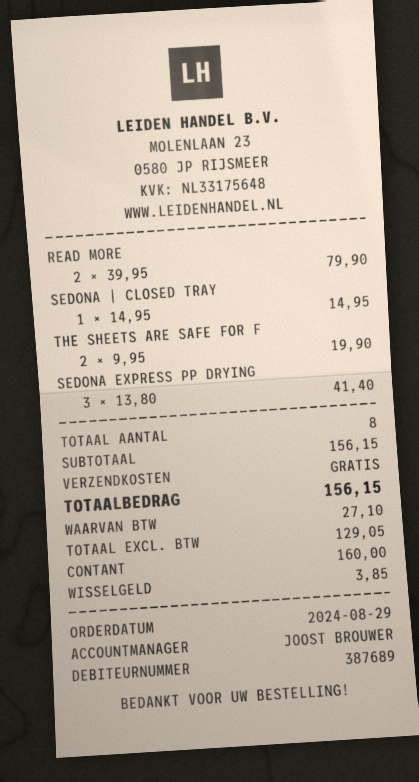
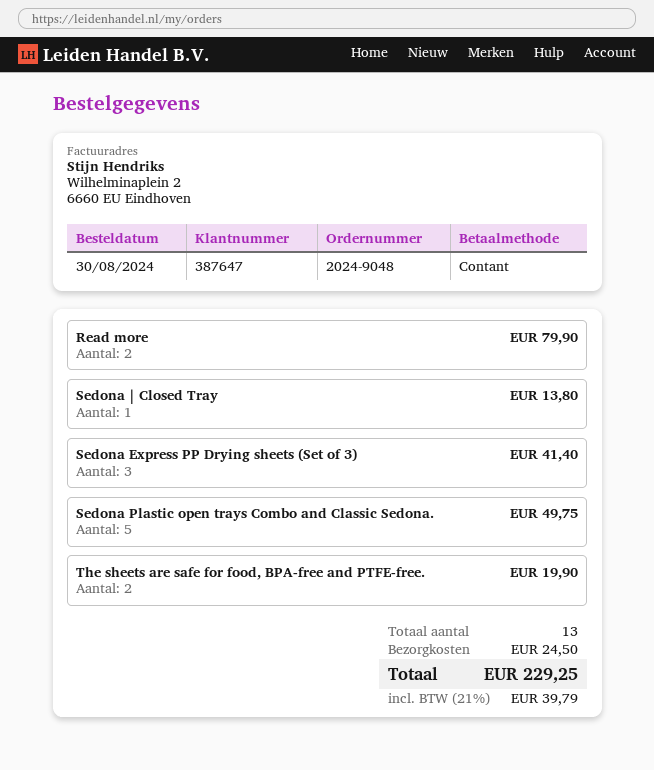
order date: 2024-08-29 -> 2024-08-30
customer number: 387689 -> 387647
SEDONA | CLOSED TRAY: 1 for 14.95 -> 1 for 13.80
Sedona Plastic open trays Combo and Classic Sedona.: none -> 5 for 49.75
total quantity: 8 -> 13
shipping: 0.00 -> 24.50
tax: 27.10 -> 39.79
total: 156.15 -> 229.25

